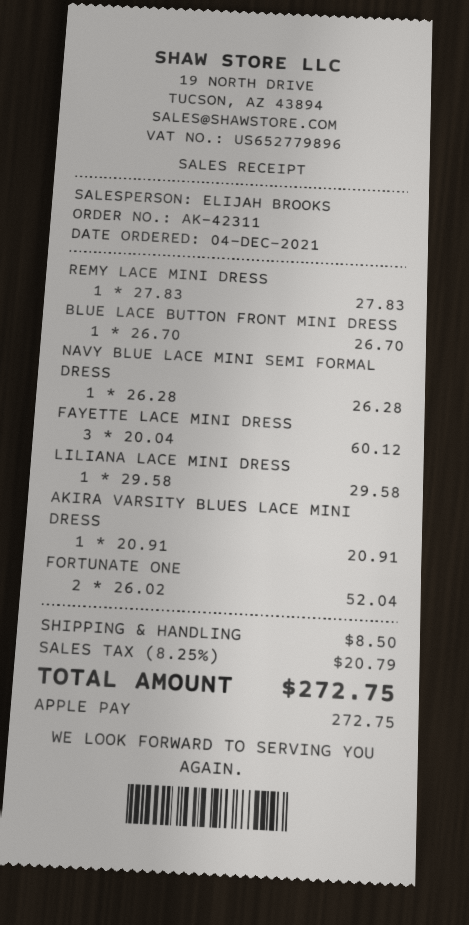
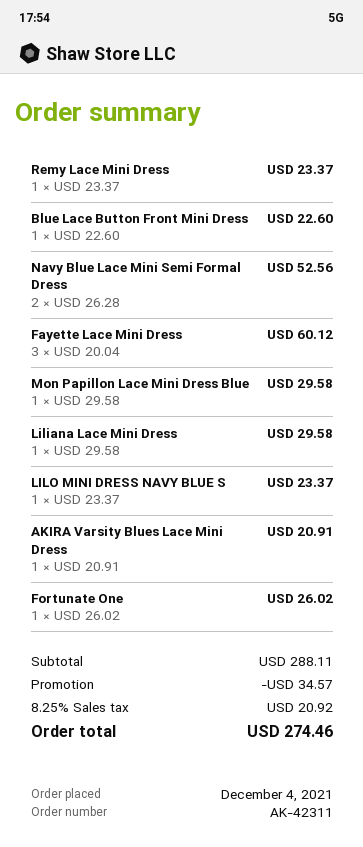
REMY LACE MINI DRESS: 1 x 27.83 = 27.83 -> 1 x 23.37 = 23.37
BLUE LACE BUTTON FRONT MINI DRESS: 1 x 26.70 = 26.70 -> 1 x 22.60 = 22.60
NAVY BLUE LACE MINI SEMI FORMAL DRESS: 1 x 26.28 = 26.28 -> 2 x 26.28 = 52.56
FORTUNATE ONE: 2 x 26.02 = 52.04 -> 1 x 26.02 = 26.02
Mon Papillon Lace Mini Dress Blue: none -> 1 x 29.58 = 29.58
LILO MINI DRESS NAVY BLUE S: none -> 1 x 23.37 = 23.37
discount: none -> 34.57
shipping: 8.50 -> none
tax: 8.25% = 20.79 -> 8.25% = 20.92
total: 272.75 -> 274.46

